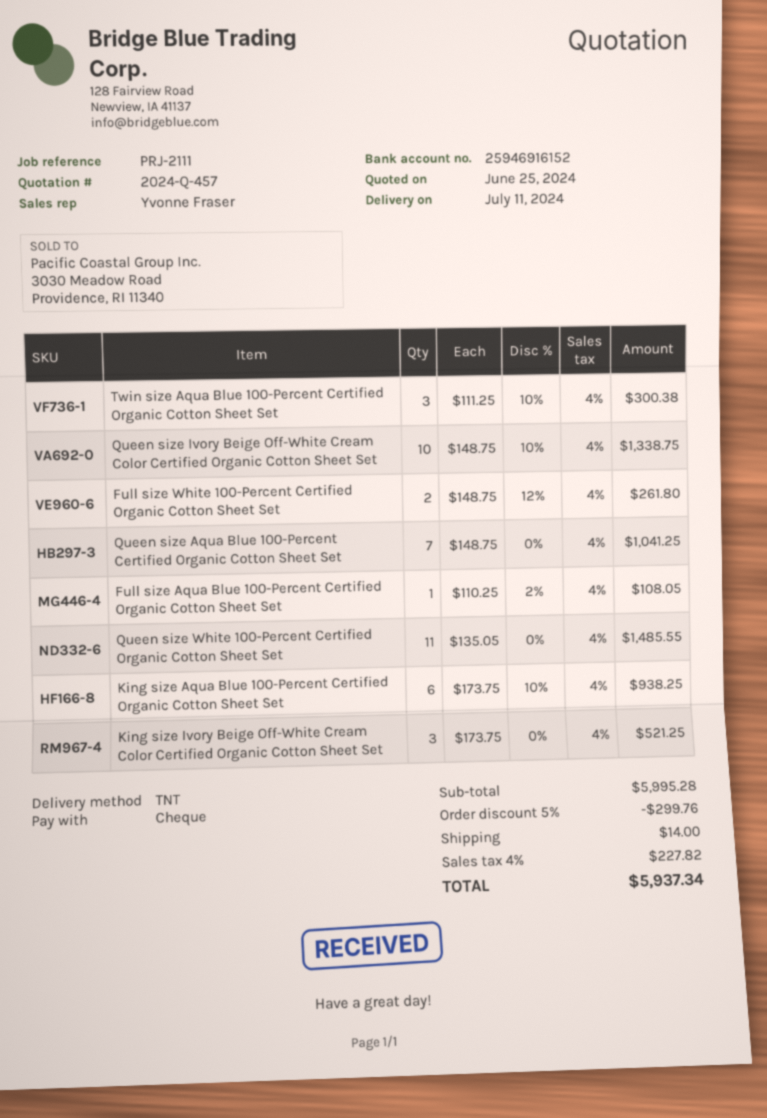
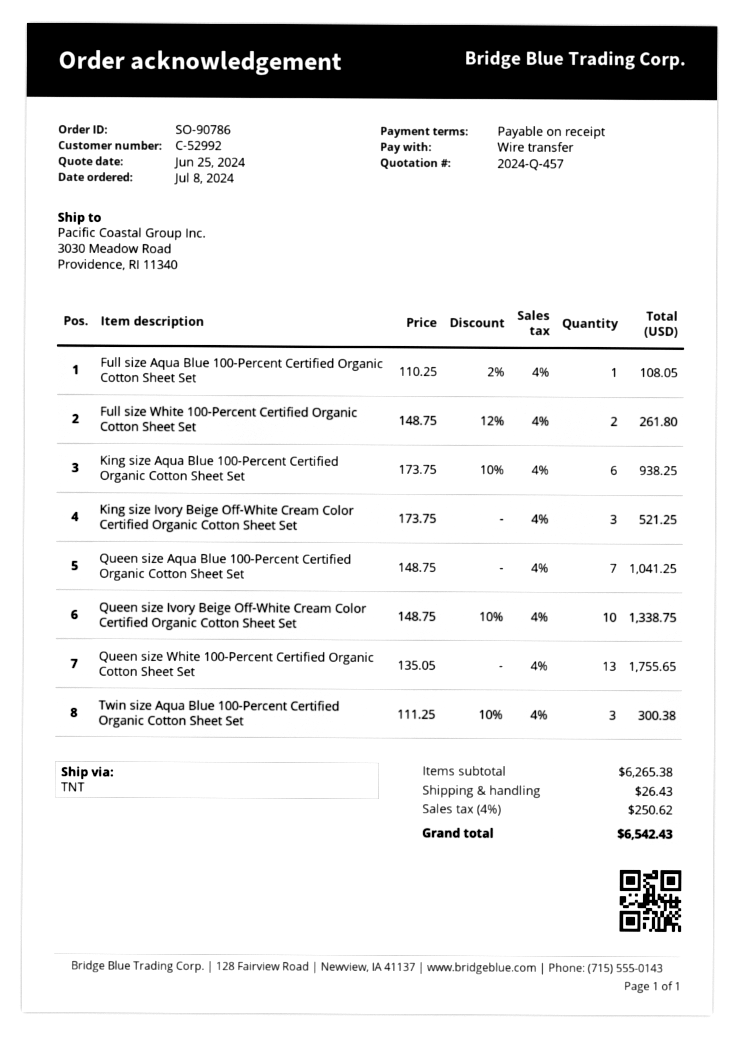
payment method: cheque -> bank transfer
Queen size White 100-Percent Certified Organic Cotton Sheet Set: 11 x 135.05 = 1485.55 -> 13 x 135.05 = 1755.65
subtotal: 5995.28 -> 6265.38
discount: 5% = 299.76 -> none
shipping: 14.00 -> 26.43
tax: 4% = 227.82 -> 4% = 250.62
total: 5937.34 -> 6542.43

